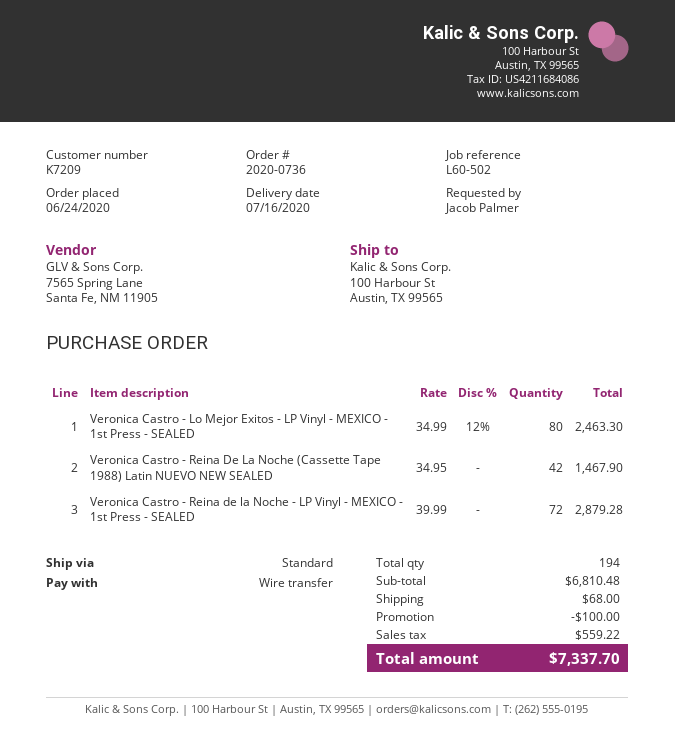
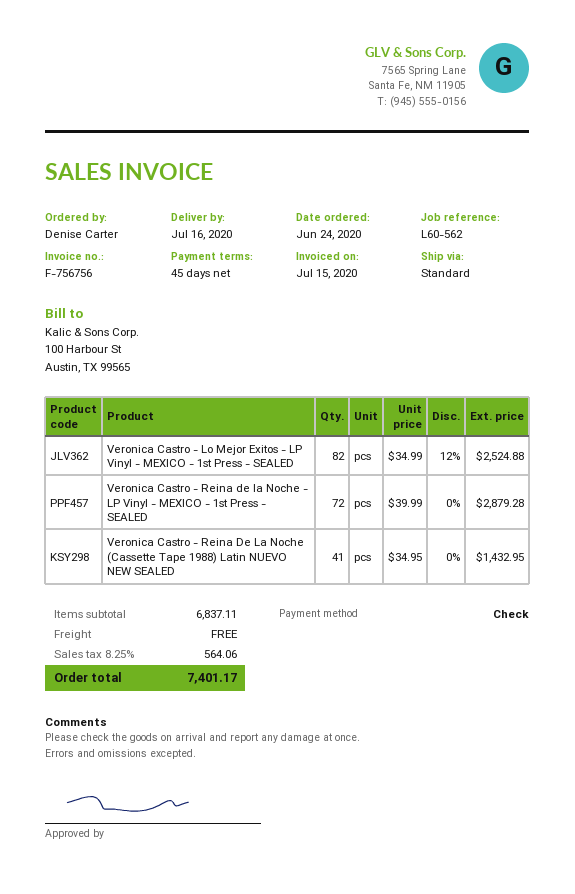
reference: L60-502 -> L60-562
ordered by: Jacob Palmer -> Denise Carter
payment method: bank transfer -> cheque
Veronica Castro - Lo Mejor Exitos - LP Vinyl - MEXICO - 1st Press - SEALED: 80 x 34.99 - 12% = 2463.30 -> 82 x 34.99 - 12% = 2524.88
Veronica Castro - Reina De La Noche (Cassette Tape 1988) Latin NUEVO NEW SEALED: 42 x 34.95 = 1467.90 -> 41 x 34.95 = 1432.95
subtotal: 6810.48 -> 6837.11
discount: 100.00 -> none
shipping: 68.00 -> 0.00
tax: 559.22 -> 564.06
total: 7337.70 -> 7401.17

